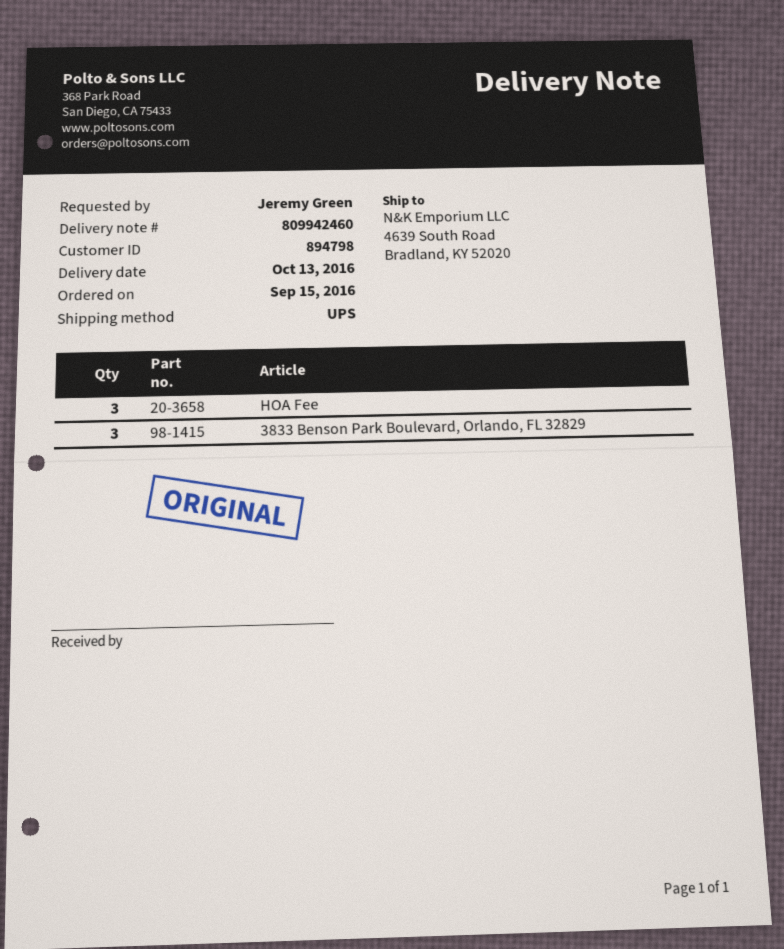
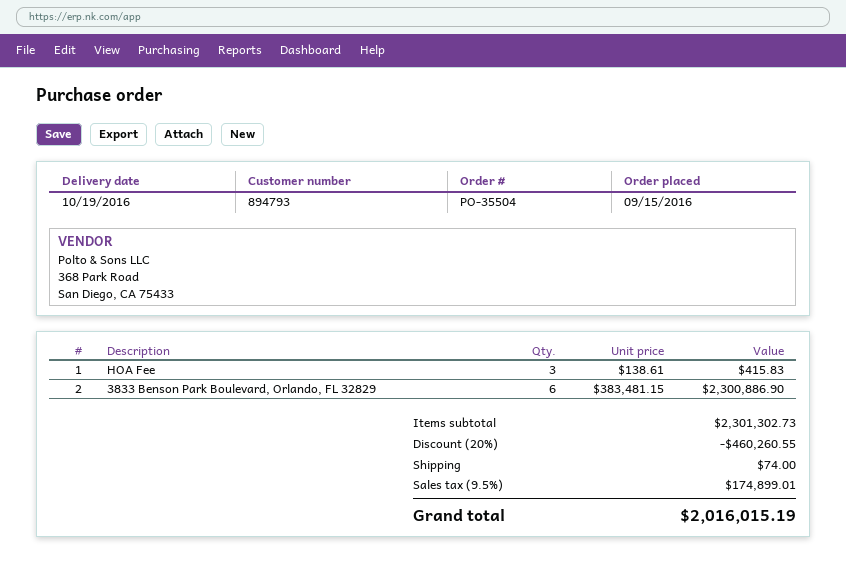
delivery date: 2016-10-13 -> 2016-10-19
customer number: 894798 -> 894793
3833 Benson Park Boulevard, Orlando, FL 32829: 3 -> 6

